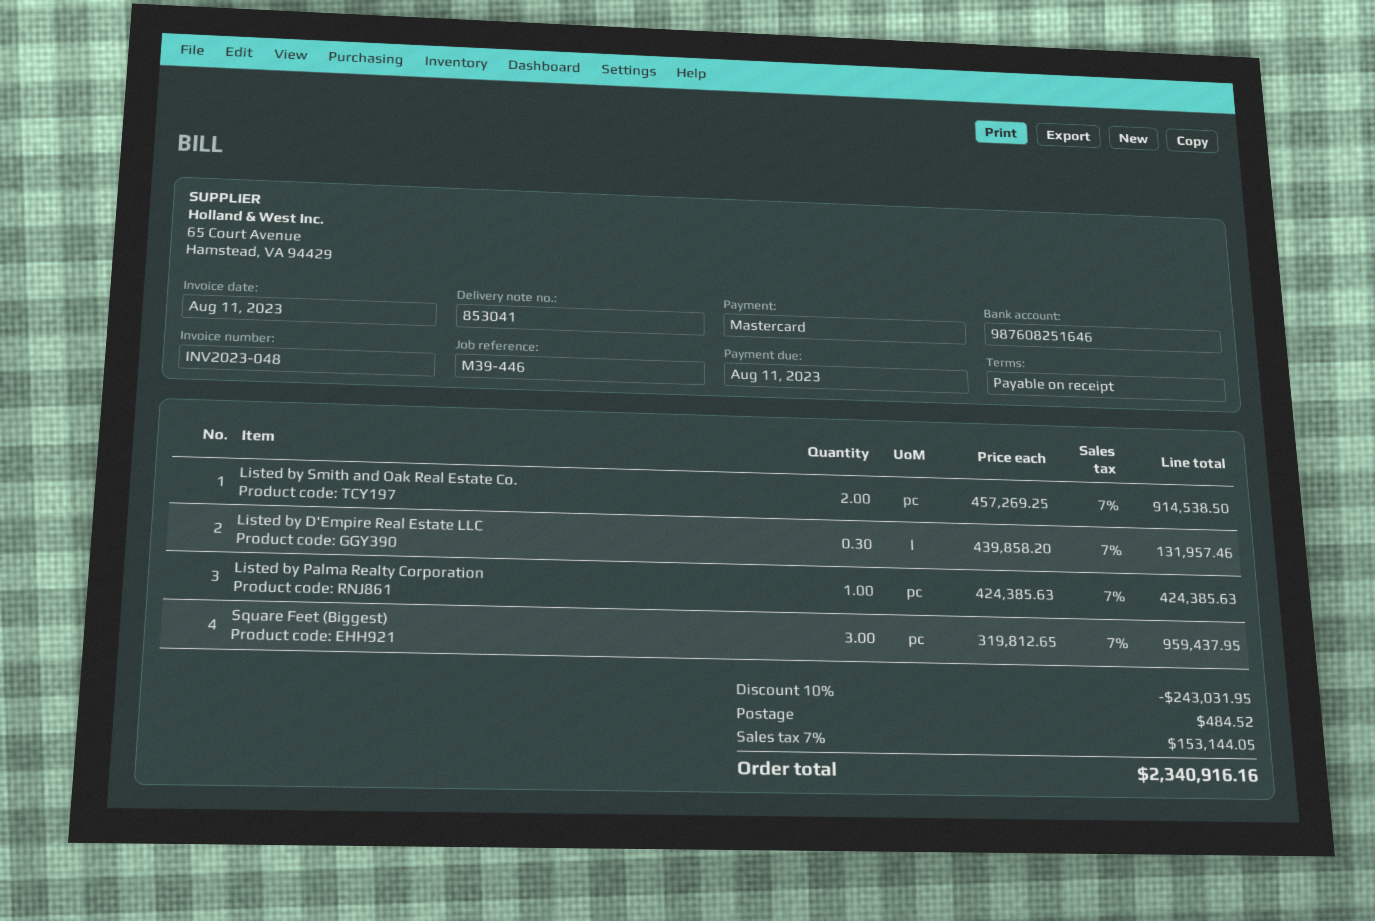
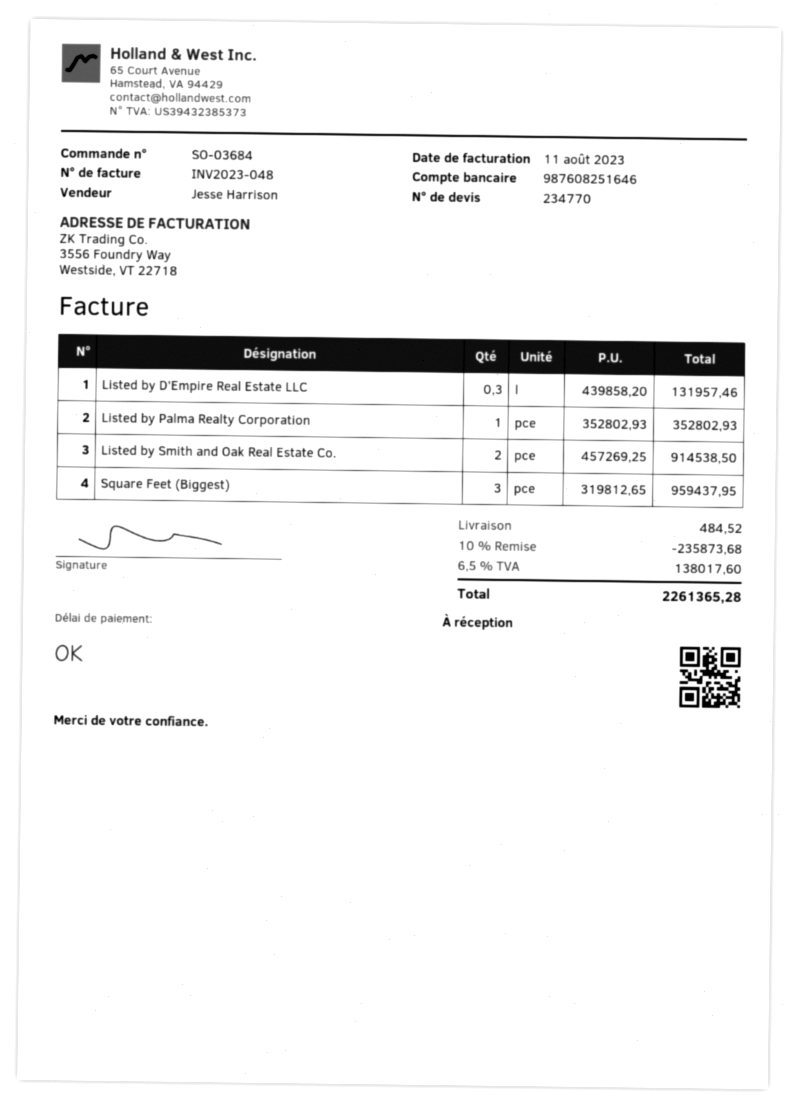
Listed by Palma Realty Corporation: 1 x 424385.63 = 424385.63 -> 1 x 352802.93 = 352802.93
discount: 10% = 243031.95 -> 10% = 235873.68
tax: 7% = 153144.05 -> 6.5% = 138017.60
total: 2340916.16 -> 2261365.28

